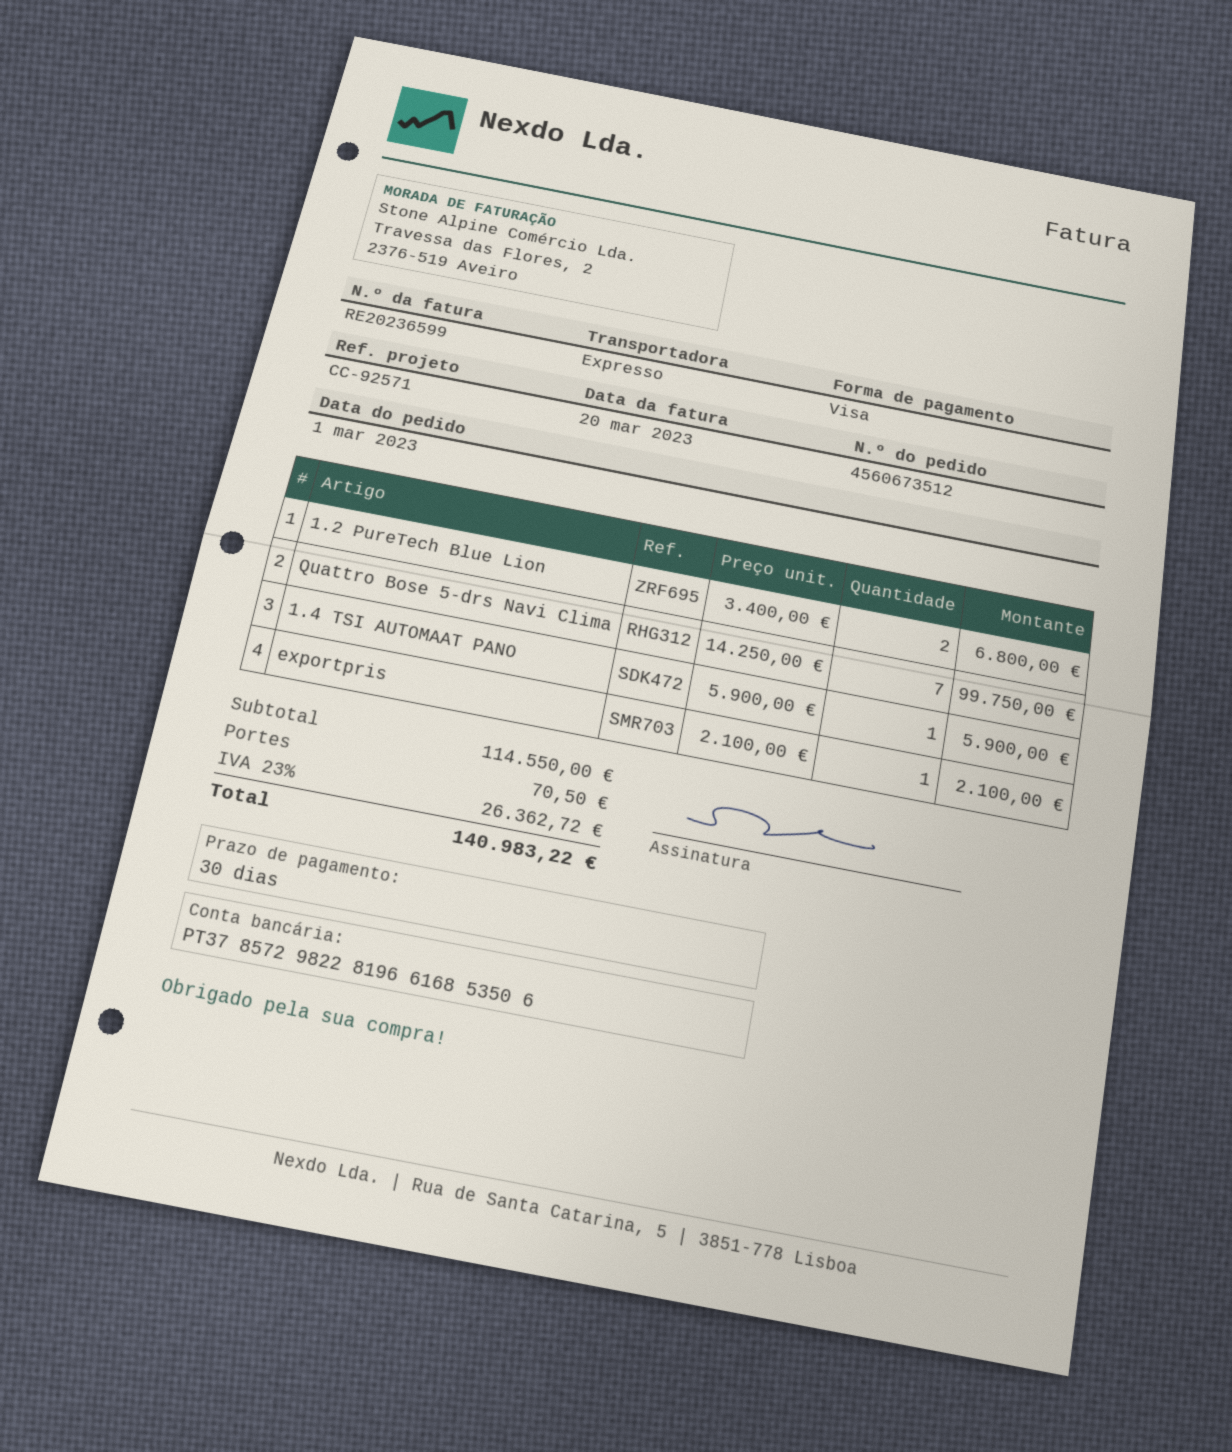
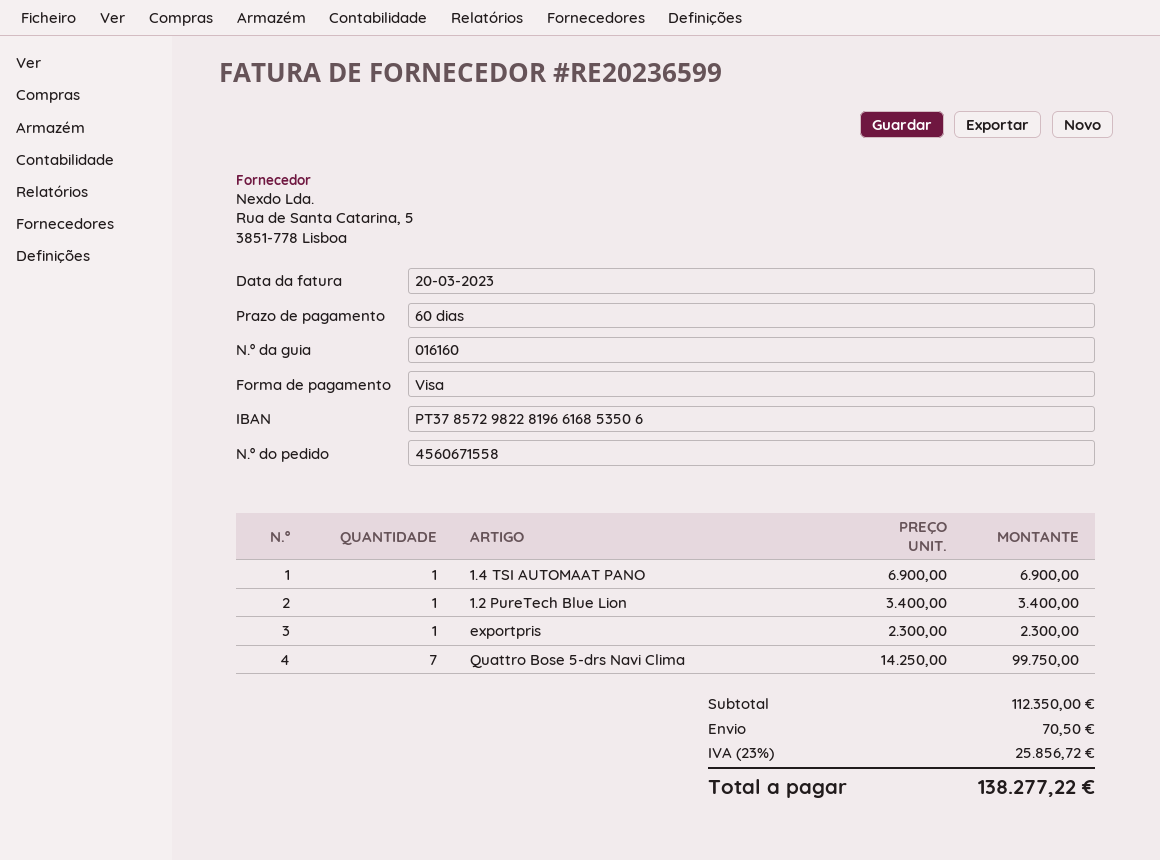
order number: 4560673512 -> 4560671558
payment terms: 30 days -> 60 days
1.2 PureTech Blue Lion: 2 x 3400.00 = 6800.00 -> 1 x 3400.00 = 3400.00
1.4 TSI AUTOMAAT PANO: 1 x 5900.00 = 5900.00 -> 1 x 6900.00 = 6900.00
exportpris: 1 x 2100.00 = 2100.00 -> 1 x 2300.00 = 2300.00
subtotal: 114550.00 -> 112350.00
tax: 23% = 26362.72 -> 23% = 25856.72
total: 140983.22 -> 138277.22

